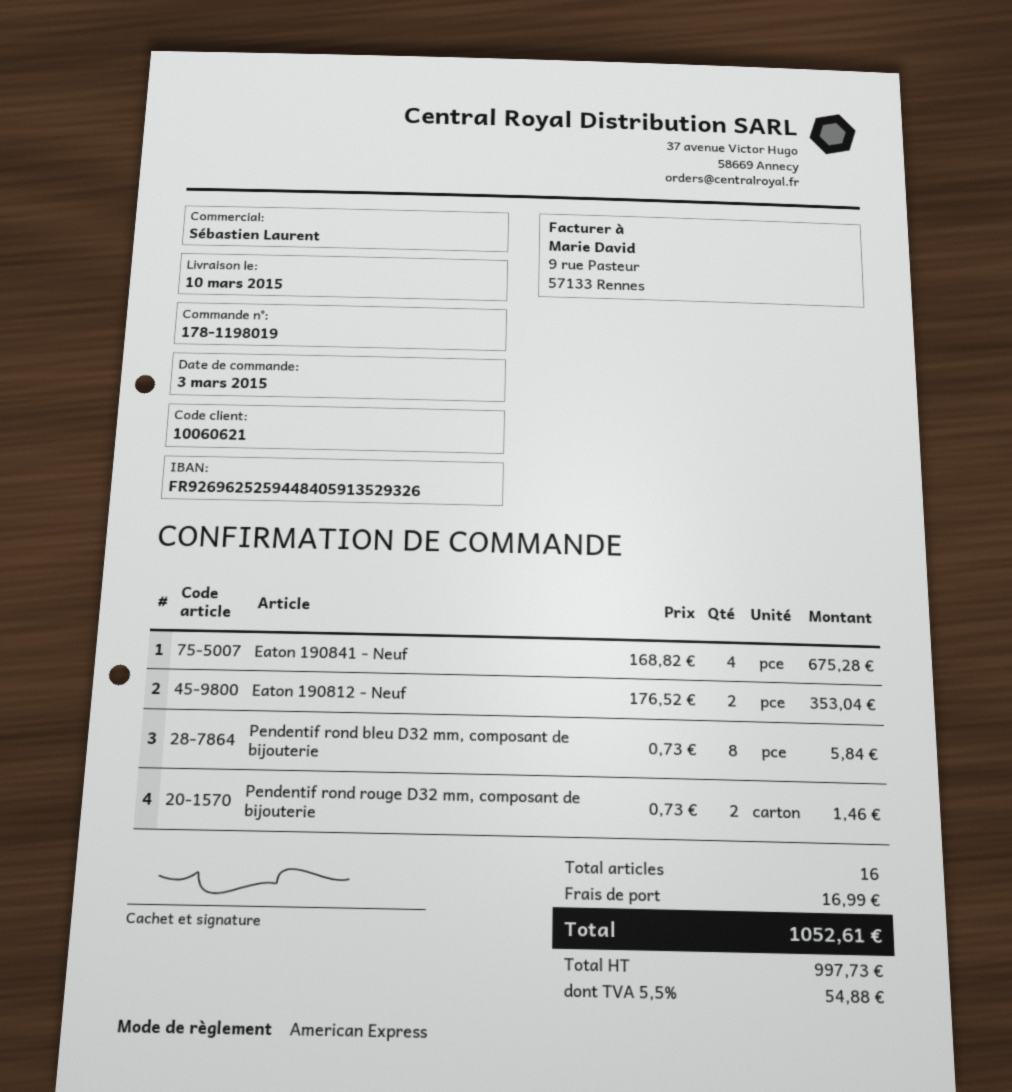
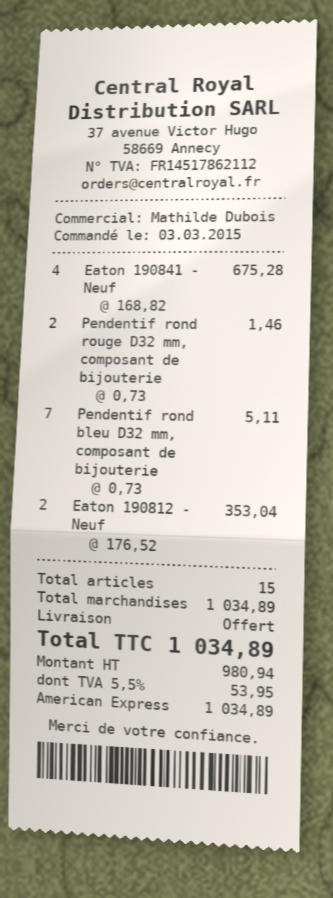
sales rep: Sébastien Laurent -> Mathilde Dubois
Pendentif rond bleu D32 mm, composant de bijouterie: 8 x 0.73 = 5.84 -> 7 x 0.73 = 5.11
total quantity: 16 -> 15
shipping: 16.99 -> 0.00
net: 997.73 -> 980.94
tax: 5.5% = 54.88 -> 5.5% = 53.95
total: 1052.61 -> 1034.89

